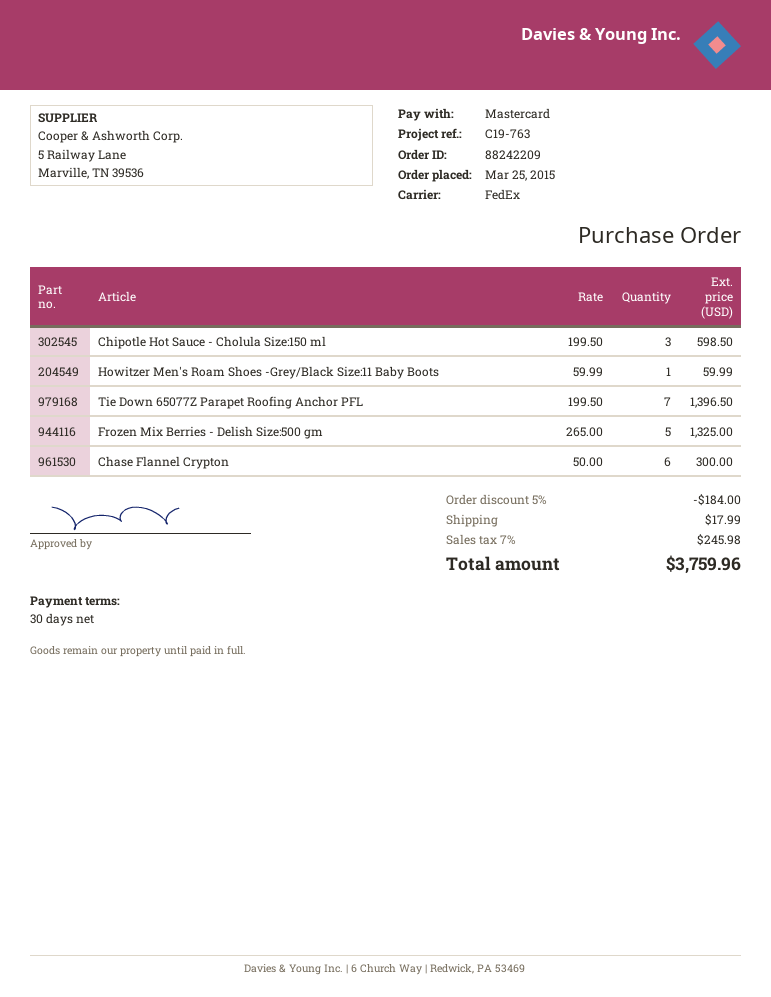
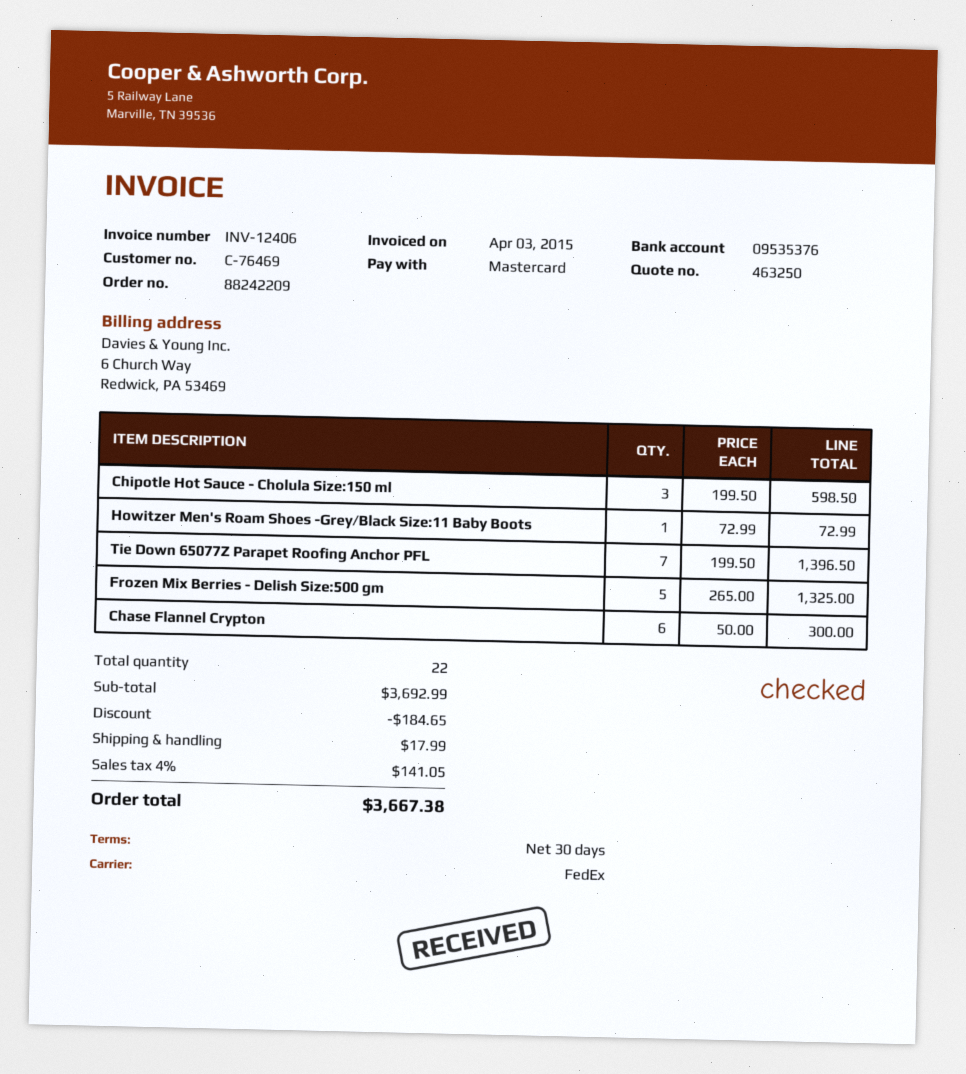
Howitzer Men's Roam Shoes -Grey/Black Size:11 Baby Boots: 1 x 59.99 = 59.99 -> 1 x 72.99 = 72.99
discount: 184.00 -> 184.65
tax: 7% = 245.98 -> 4% = 141.05
total: 3759.96 -> 3667.38

